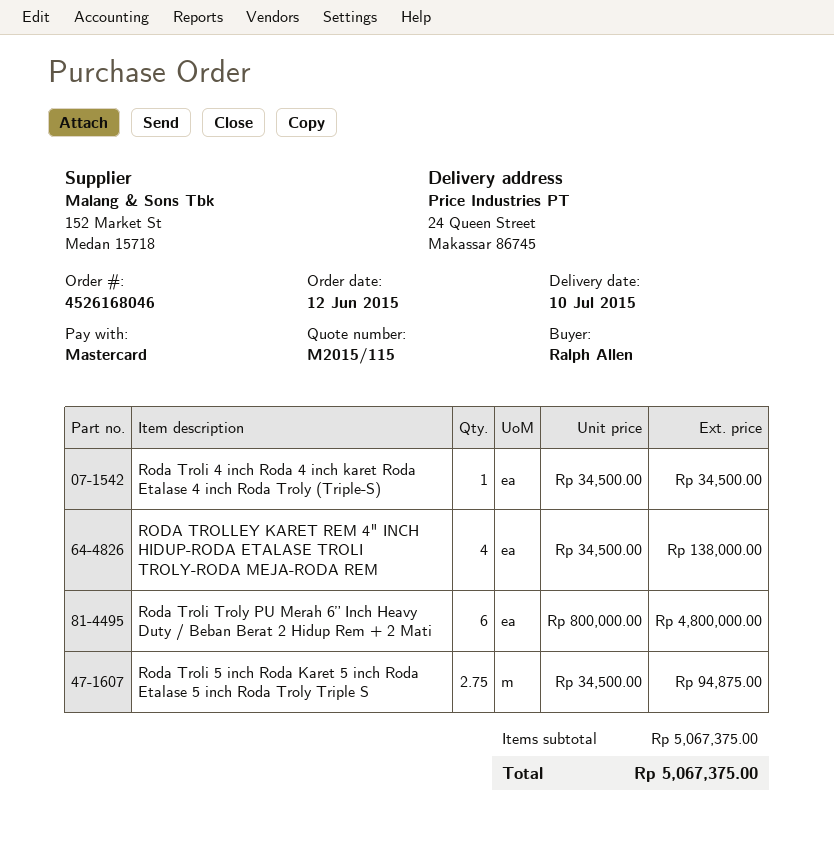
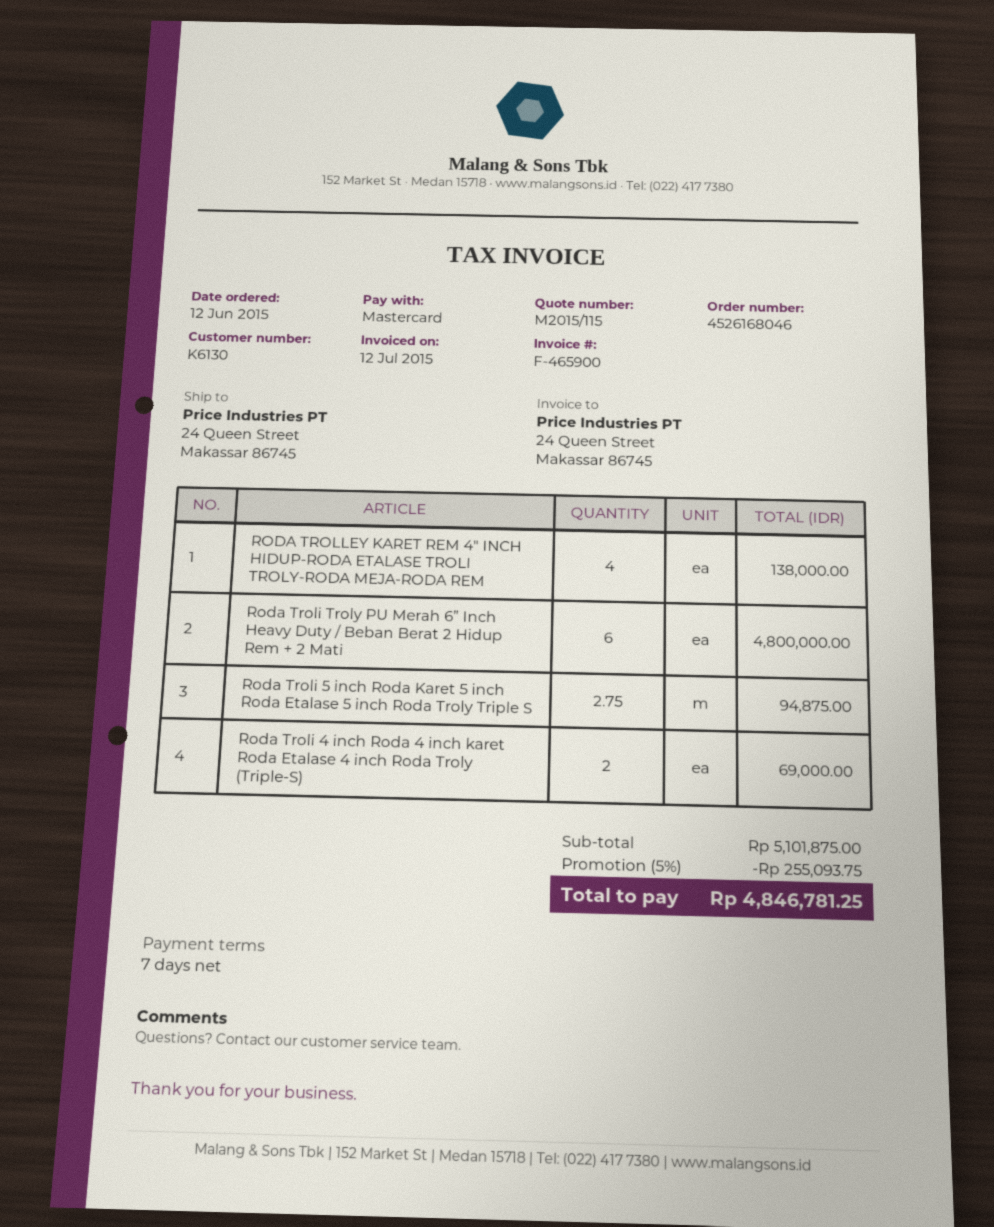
Roda Troli 4 inch Roda 4 inch karet Roda Etalase 4 inch Roda Troly (Triple-S): 1 for 34500.00 -> 2 for 69000.00
subtotal: 5067375.00 -> 5101875.00
discount: none -> 5% = 255093.75
total: 5067375.00 -> 4846781.25

